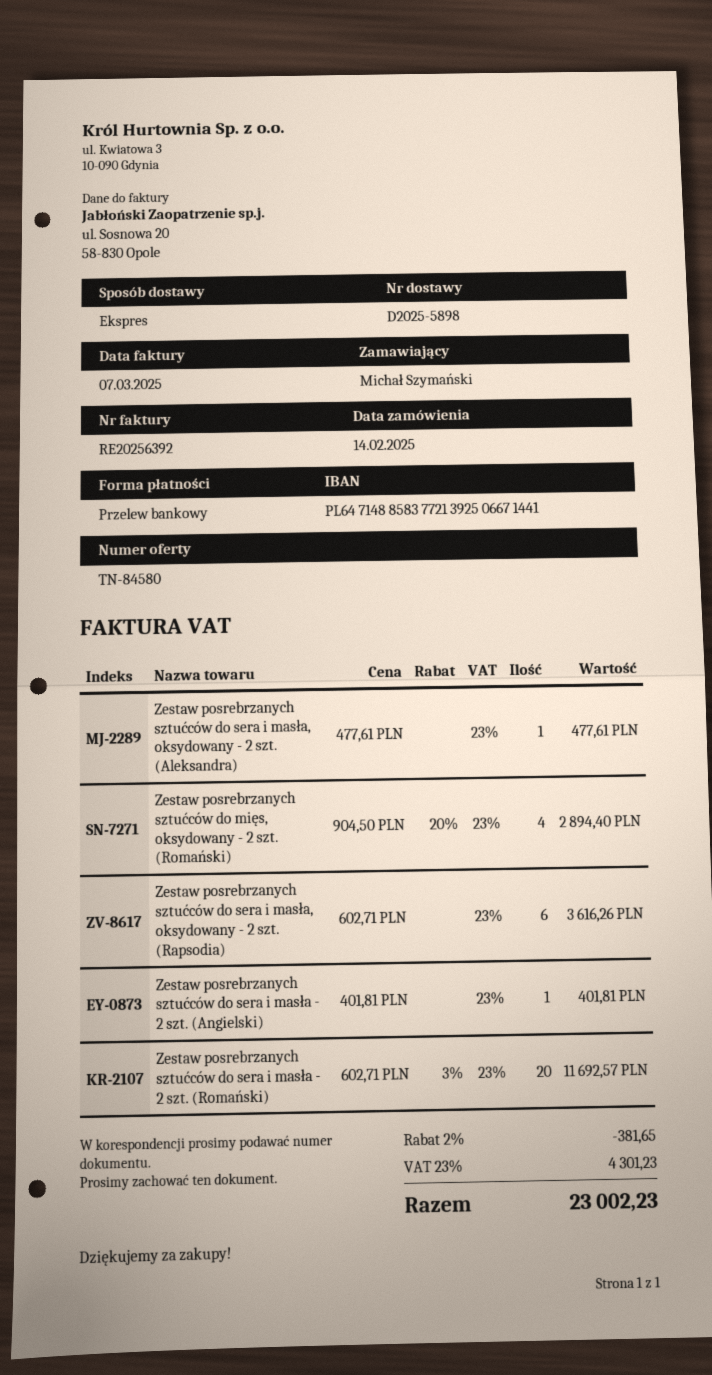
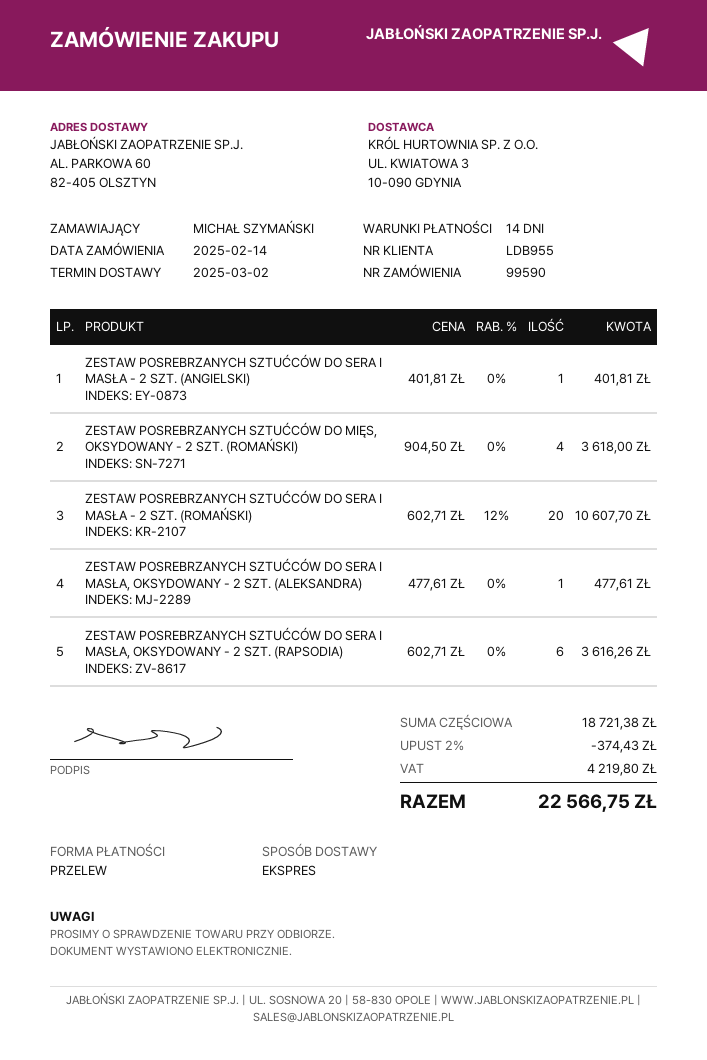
Zestaw posrebrzanych sztućców do mięs, oksydowany - 2 szt. (Romański): 4 x 904.50 - 20% = 2894.40 -> 4 x 904.50 = 3618.00
Zestaw posrebrzanych sztućców do sera i masła - 2 szt. (Romański): 20 x 602.71 - 3% = 11692.57 -> 20 x 602.71 - 12% = 10607.70
discount: 2% = 381.65 -> 2% = 374.43
tax: 4301.23 -> 4219.80
total: 23002.23 -> 22566.75

